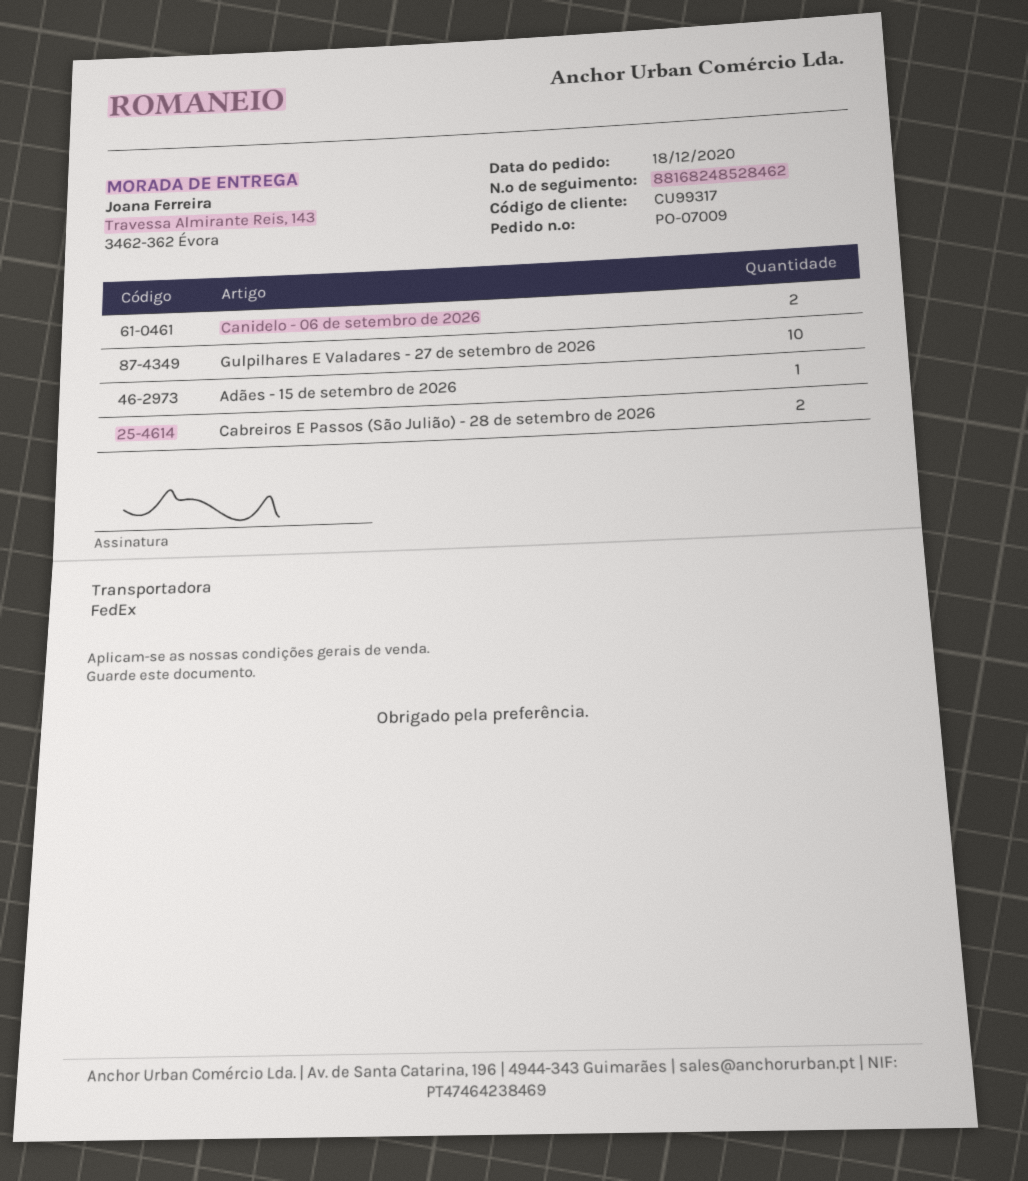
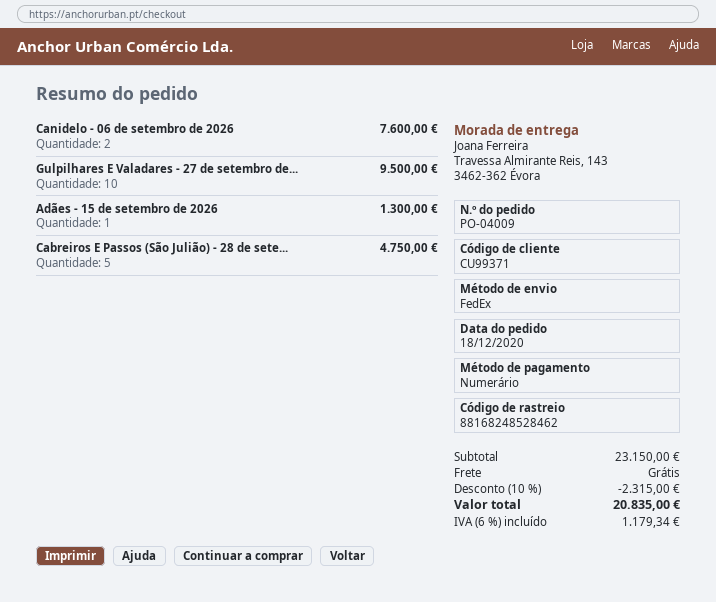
order number: PO-07009 -> PO-04009
customer number: CU99317 -> CU99371
Cabreiros E Passos (São Julião) - 28 de setembro de 2026: 2 -> 5

